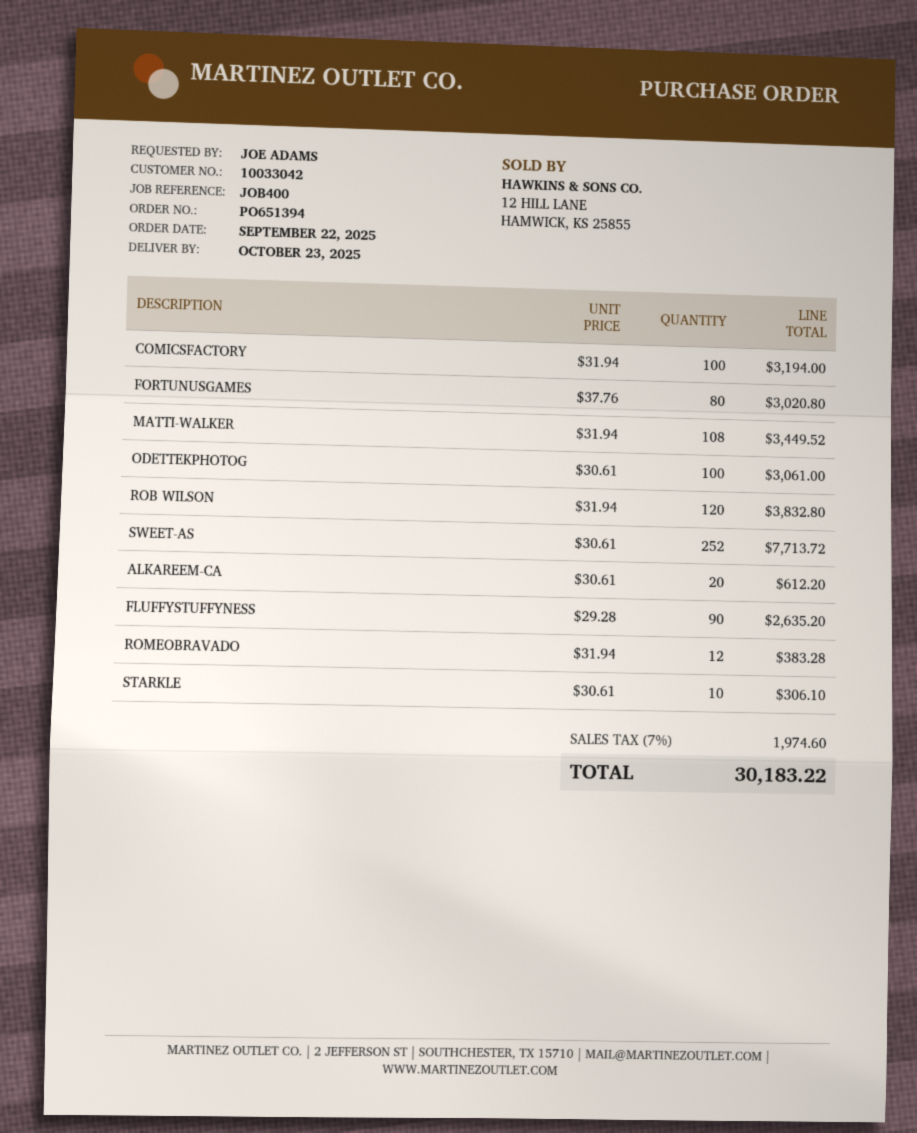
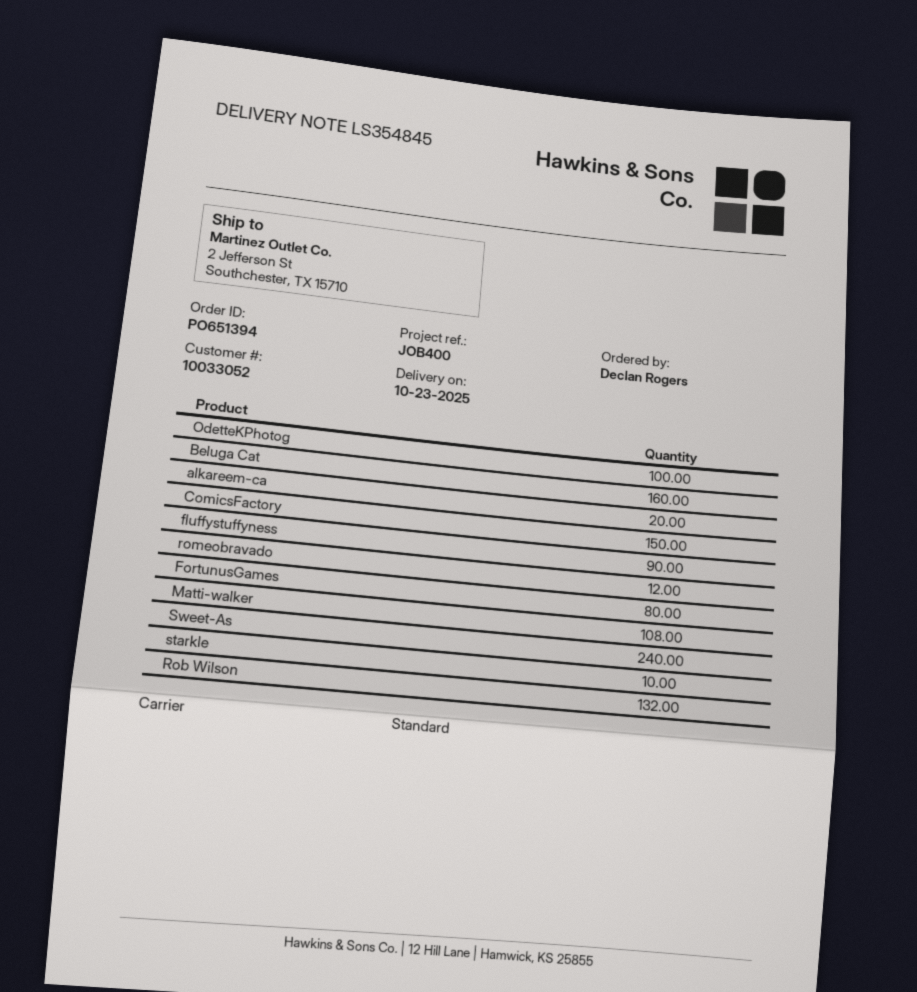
customer number: 10033042 -> 10033052
ordered by: JOE ADAMS -> Declan Rogers
COMICSFACTORY: 100 -> 150
ROB WILSON: 120 -> 132
SWEET-AS: 252 -> 240
Beluga Cat: none -> 160

